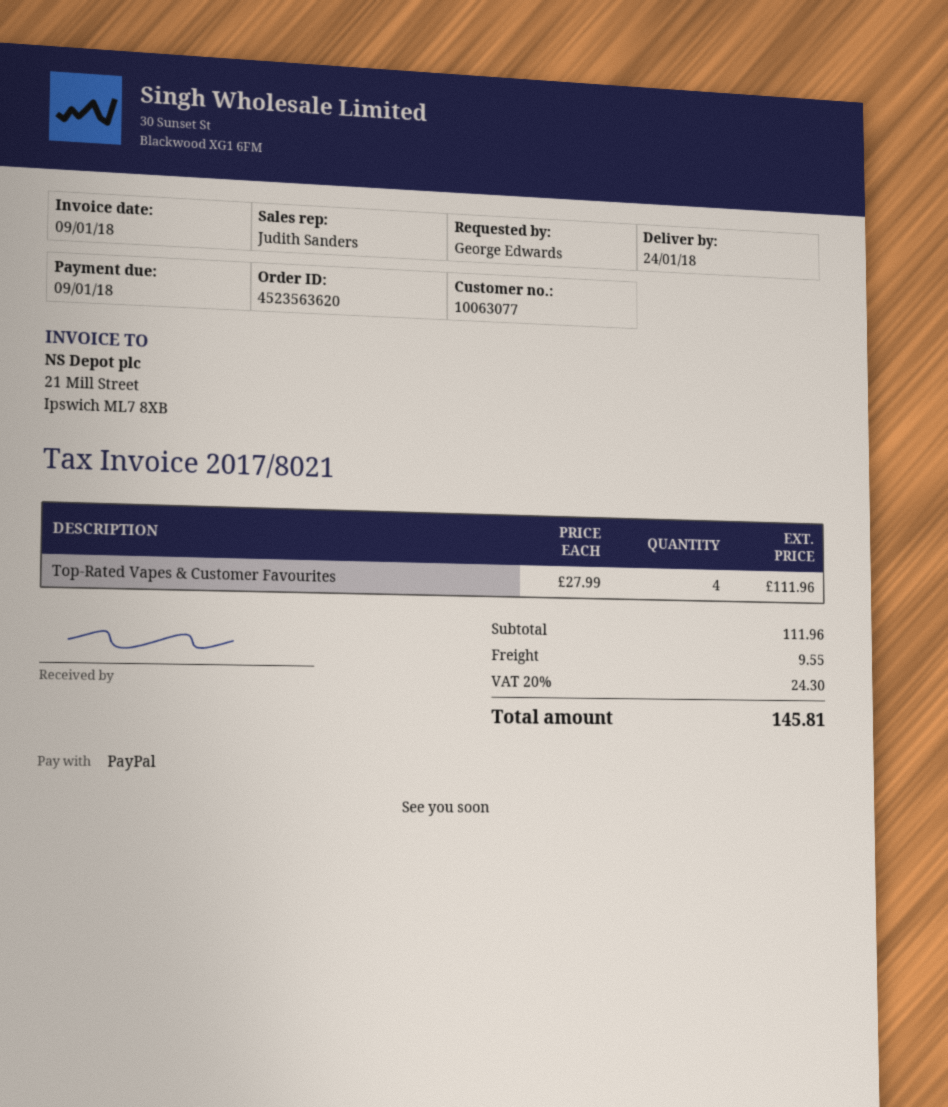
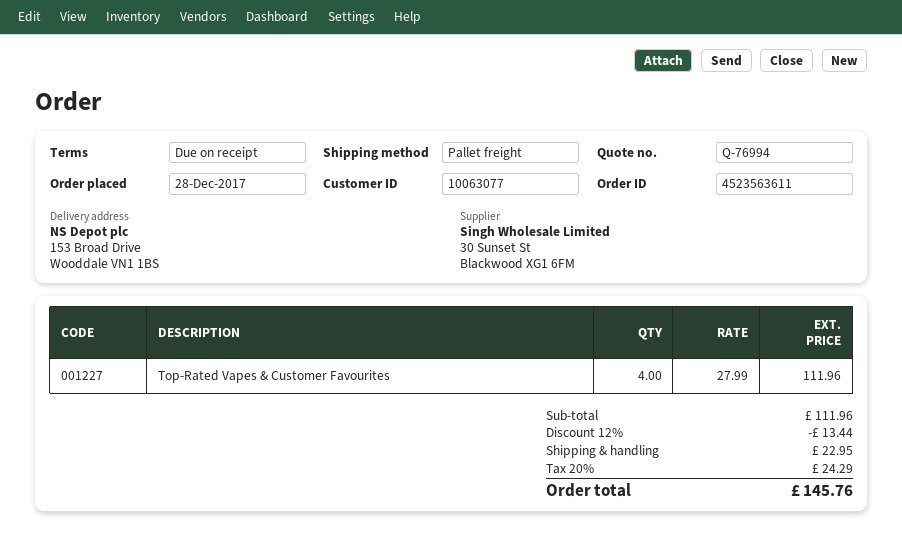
order number: 4523563620 -> 4523563611
discount: none -> 12% = 13.44
shipping: 9.55 -> 22.95
tax: 20% = 24.30 -> 20% = 24.29
total: 145.81 -> 145.76

